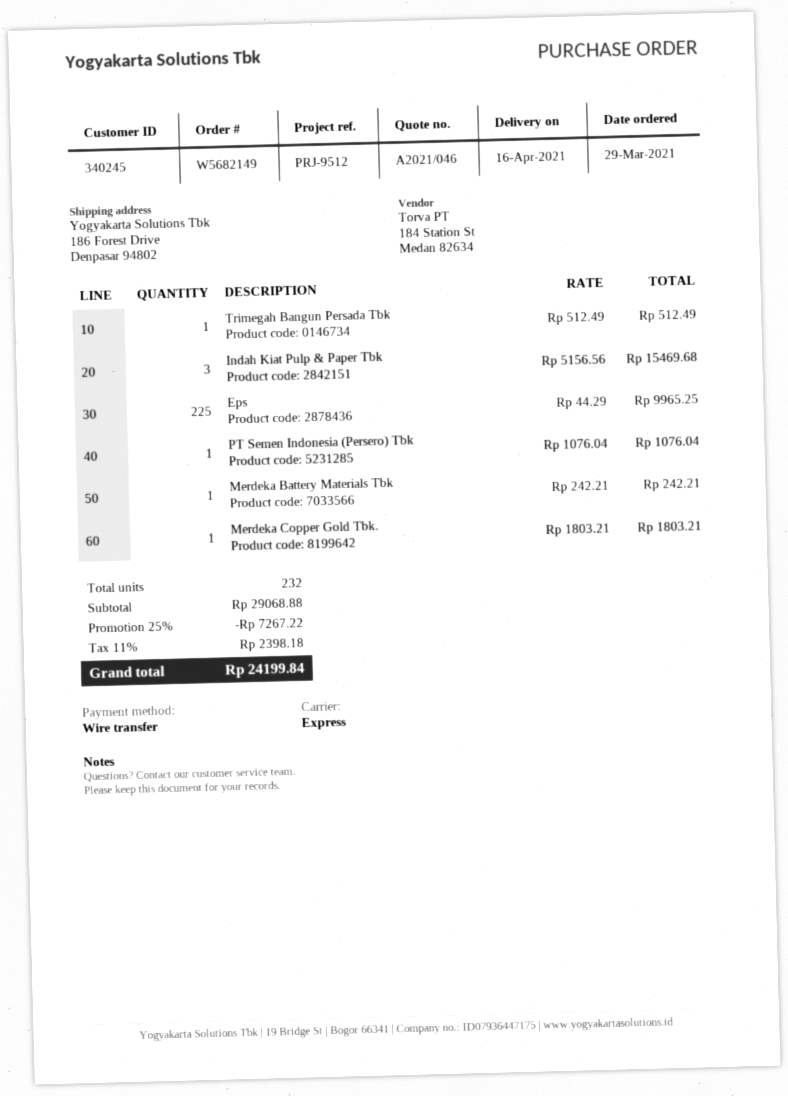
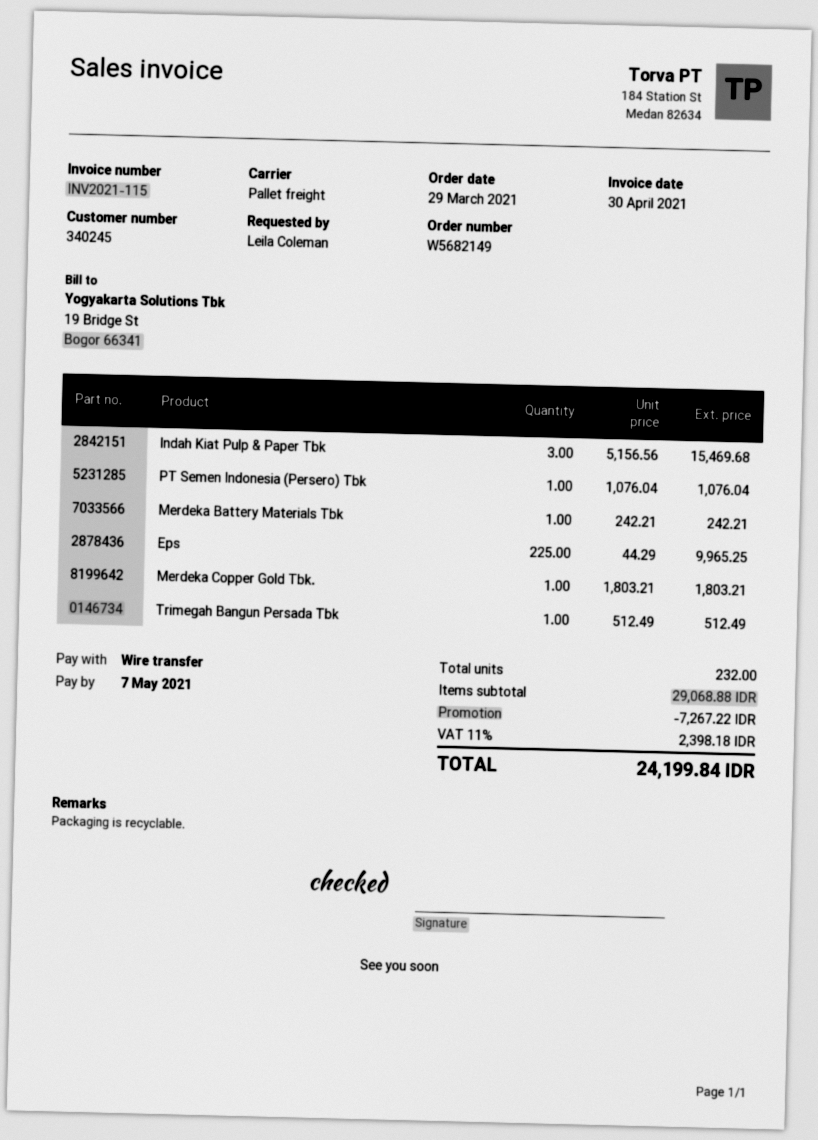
shipping method: express -> pallet freight

